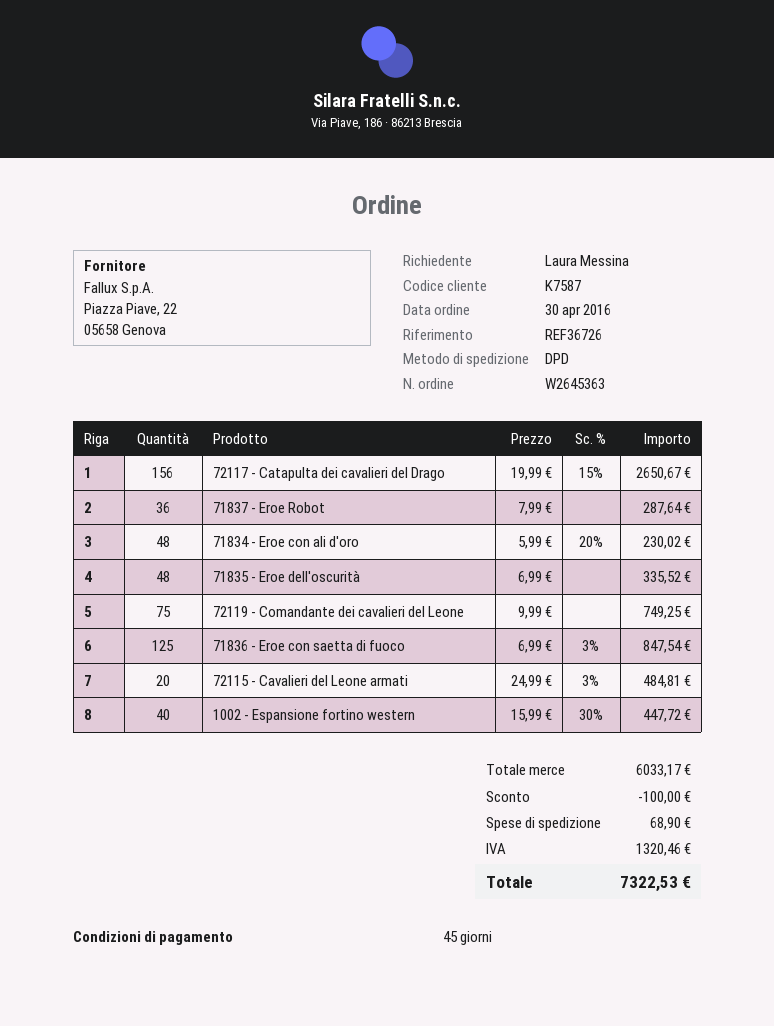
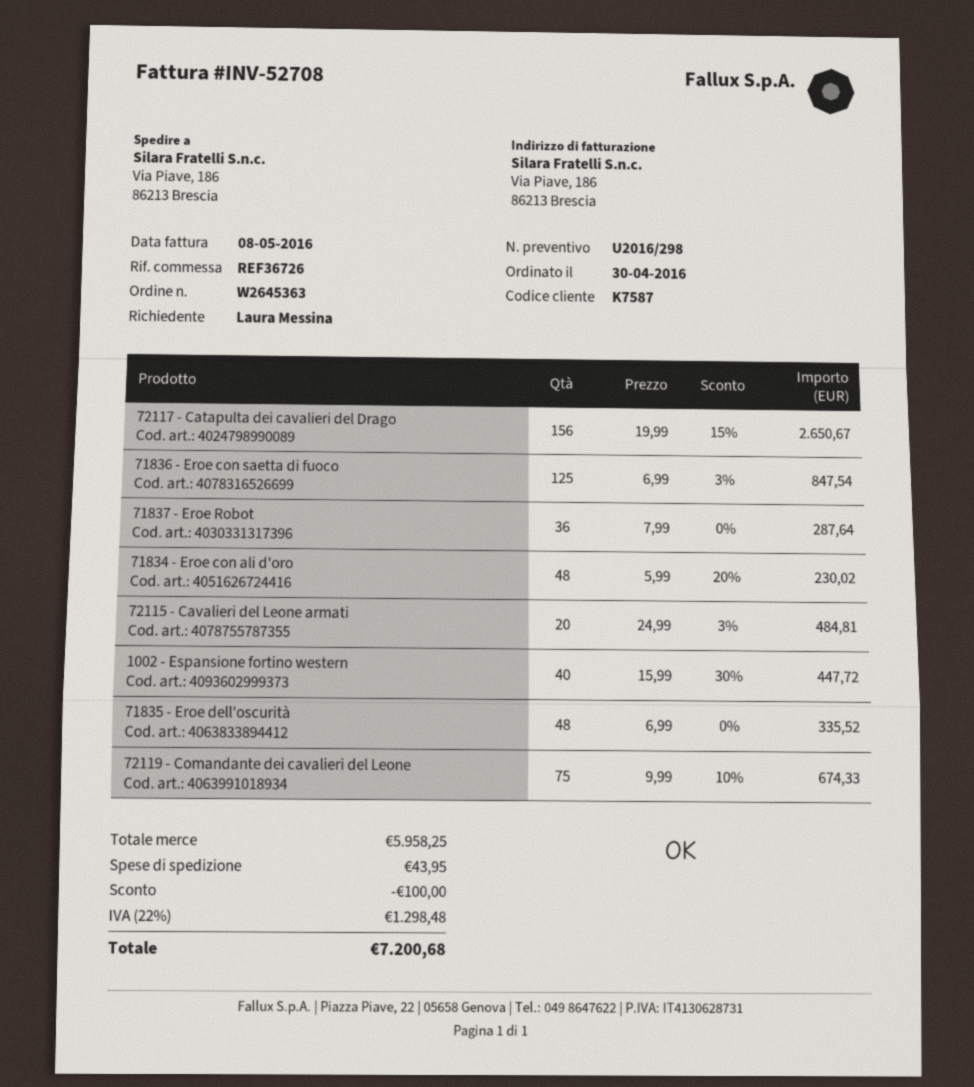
72119 - Comandante dei cavalieri del Leone: 75 x 9.99 = 749.25 -> 75 x 9.99 - 10% = 674.33
subtotal: 6033.17 -> 5958.25
shipping: 68.90 -> 43.95
tax: 1320.46 -> 1298.48
total: 7322.53 -> 7200.68

